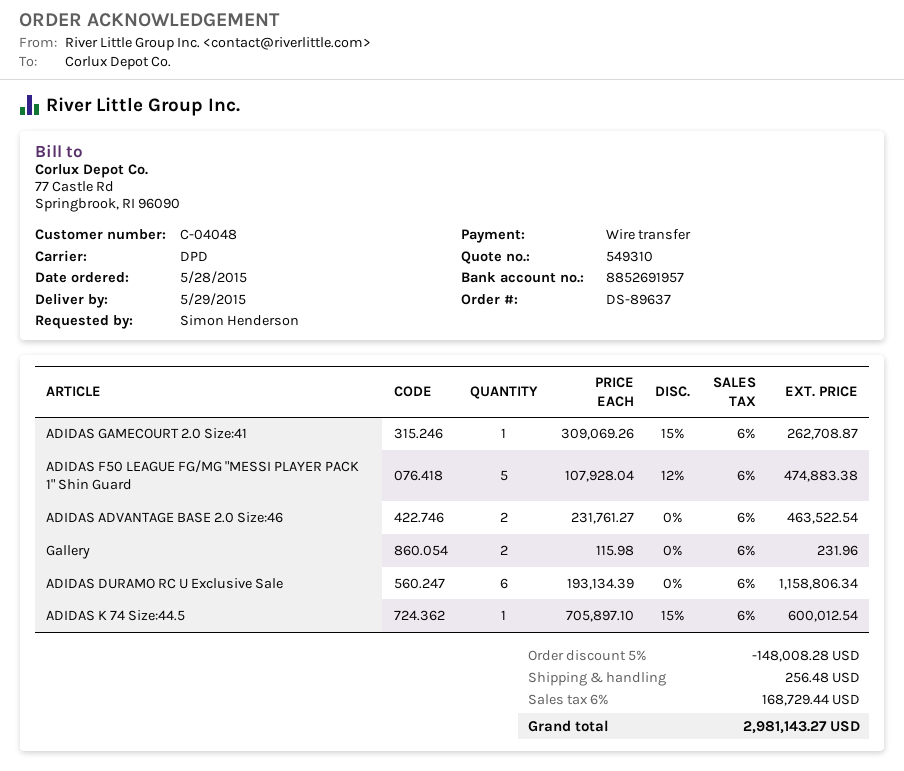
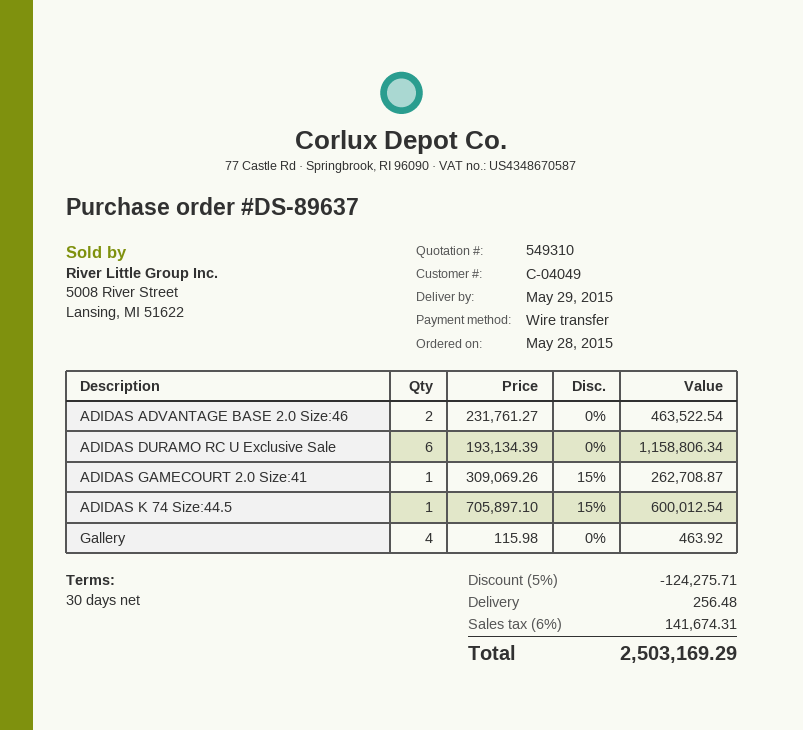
customer number: C-04048 -> C-04049
ADIDAS F50 LEAGUE FG/MG "MESSI PLAYER PACK 1" Shin Guard: 5 x 107928.04 - 12% = 474883.38 -> none
Gallery: 2 x 115.98 = 231.96 -> 4 x 115.98 = 463.92
discount: 5% = 148008.28 -> 5% = 124275.71
tax: 6% = 168729.44 -> 6% = 141674.31
total: 2981143.27 -> 2503169.29

